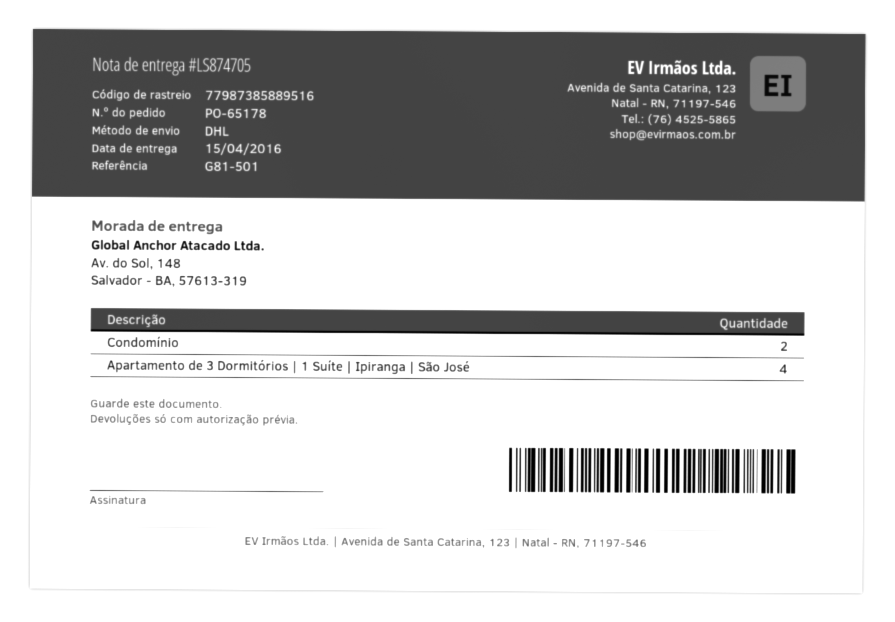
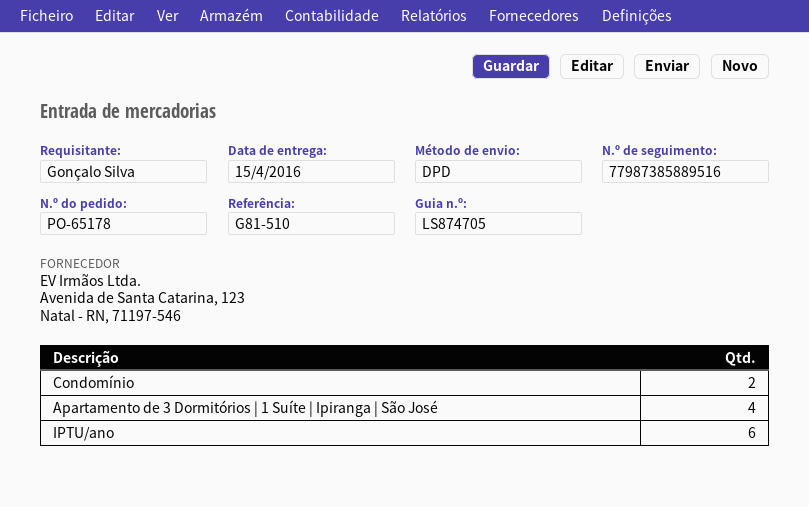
reference: G81-501 -> G81-510
shipping method: DHL -> DPD
IPTU/ano: none -> 6

